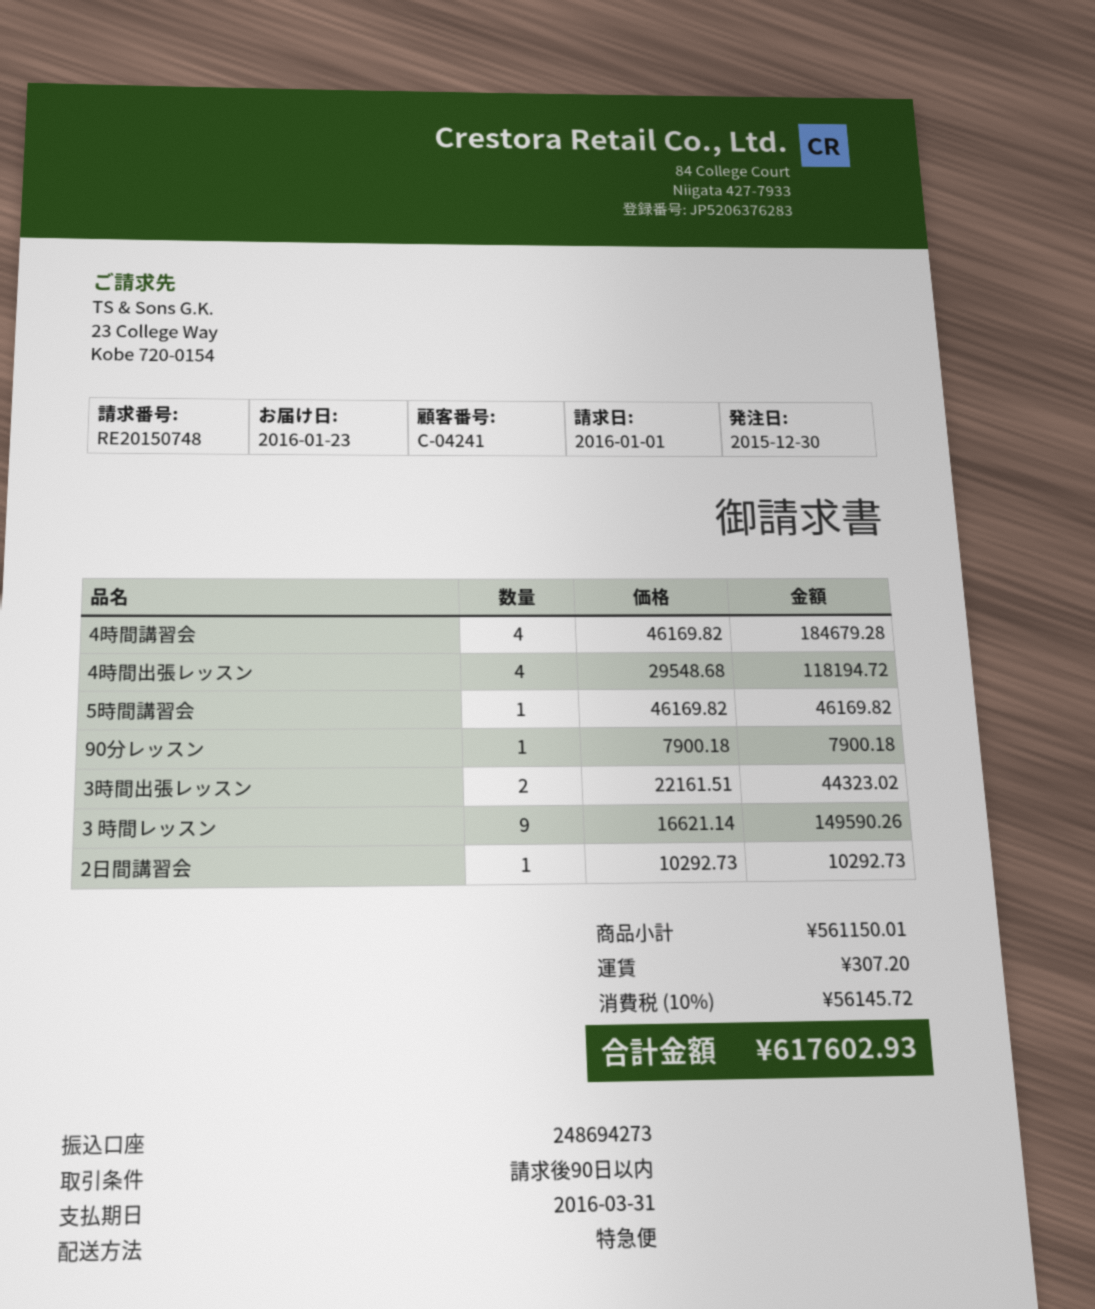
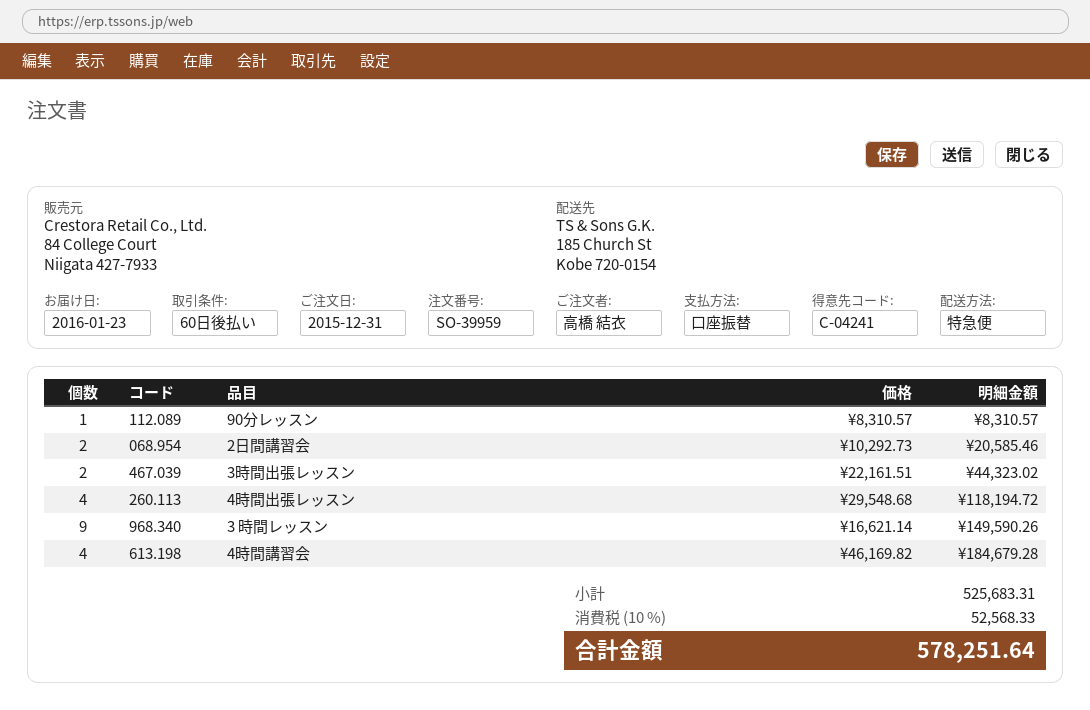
order date: 2015-12-30 -> 2015-12-31
payment terms: 90 days -> 60 days
5時間講習会: 1 x 46169.82 = 46169.82 -> none
90分レッスン: 1 x 7900.18 = 7900.18 -> 1 x 8310.57 = 8310.57
2日間講習会: 1 x 10292.73 = 10292.73 -> 2 x 10292.73 = 20585.46
subtotal: 561150.01 -> 525683.31
shipping: 307.20 -> none
tax: 10% = 56145.72 -> 10% = 52568.33
total: 617602.93 -> 578251.64

